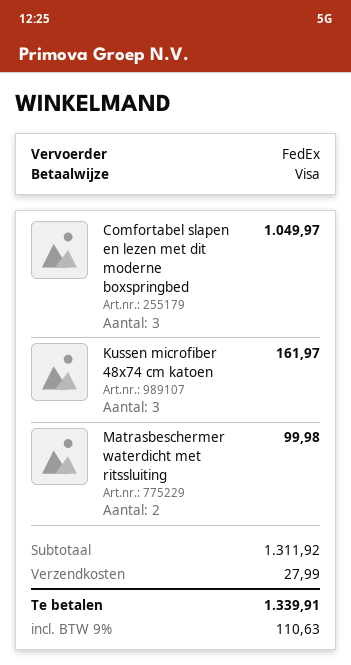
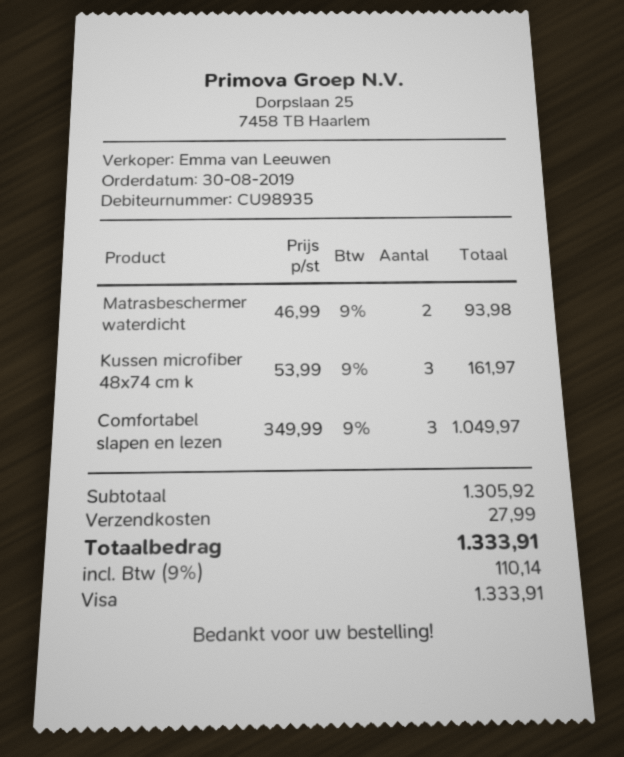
Matrasbeschermer waterdicht met ritssluiting: 2 for 99.98 -> 2 for 93.98
subtotal: 1311.92 -> 1305.92
tax: 9% = 110.63 -> 9% = 110.14
total: 1339.91 -> 1333.91

